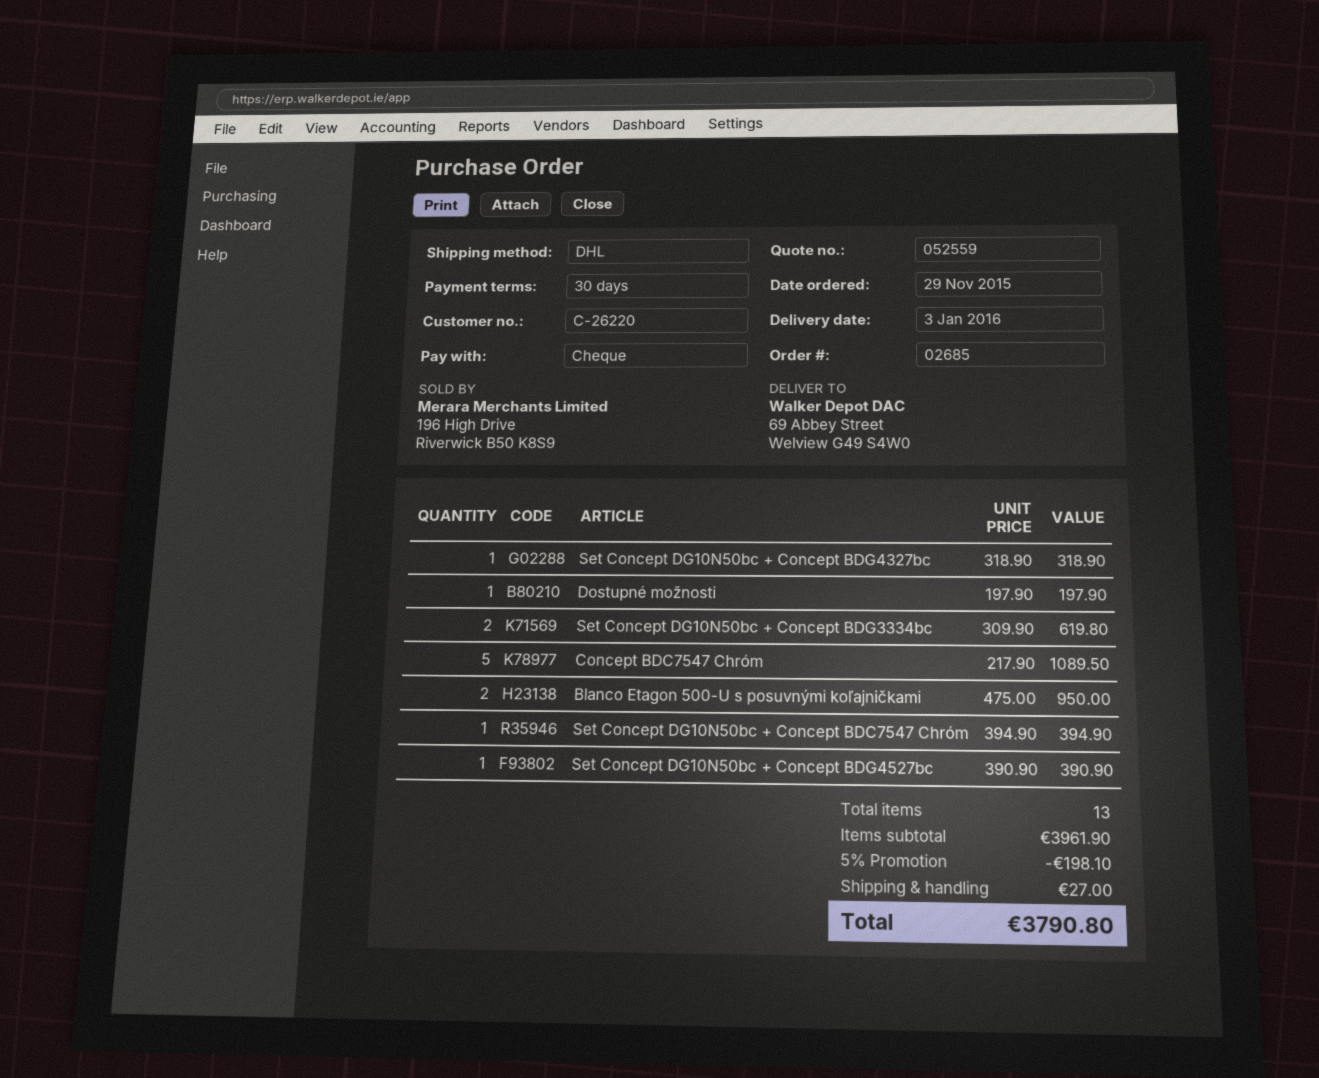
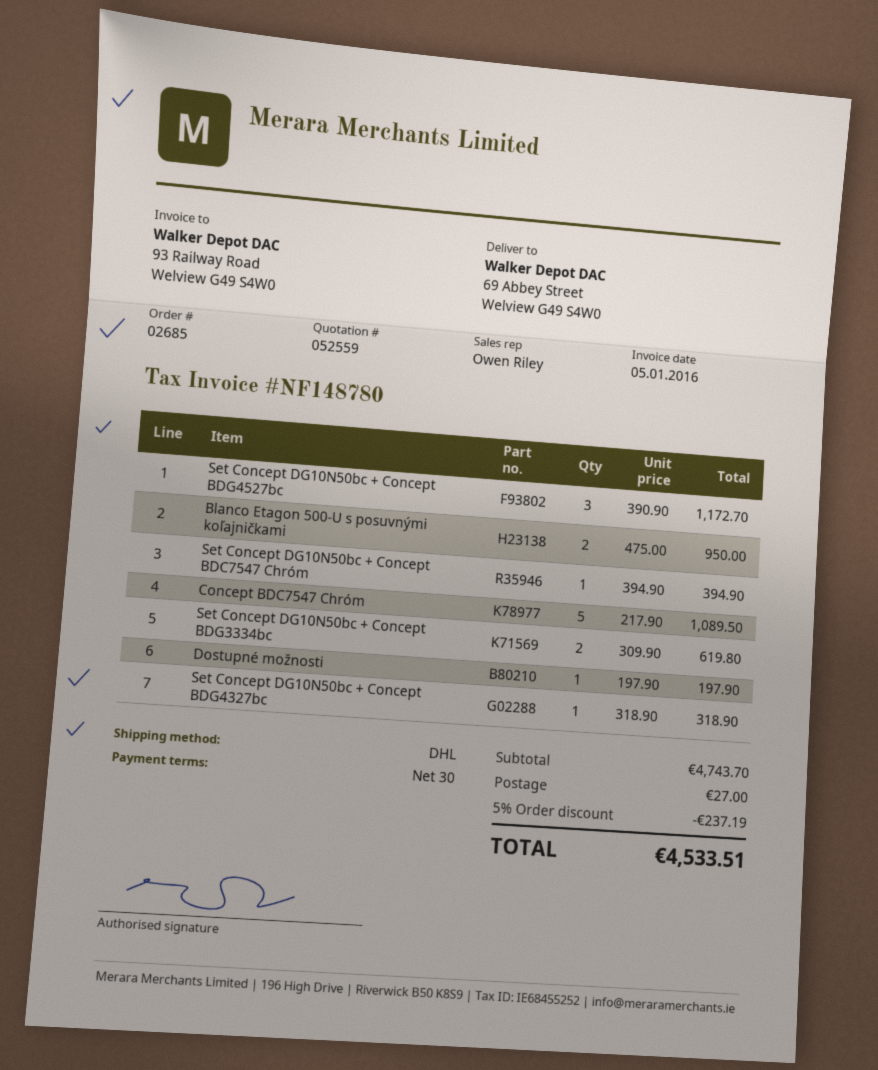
Set Concept DG10N50bc + Concept BDG4527bc: 1 x 390.90 = 390.90 -> 3 x 390.90 = 1172.70
subtotal: 3961.90 -> 4743.70
discount: 5% = 198.10 -> 5% = 237.19
total: 3790.80 -> 4533.51

